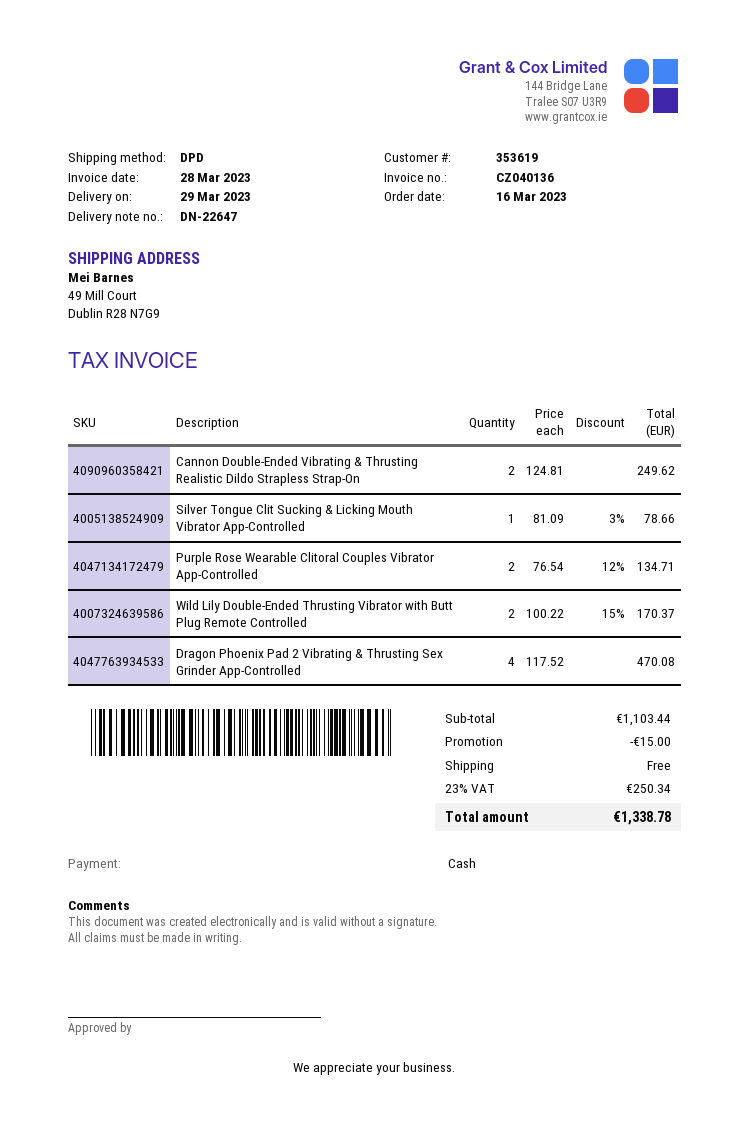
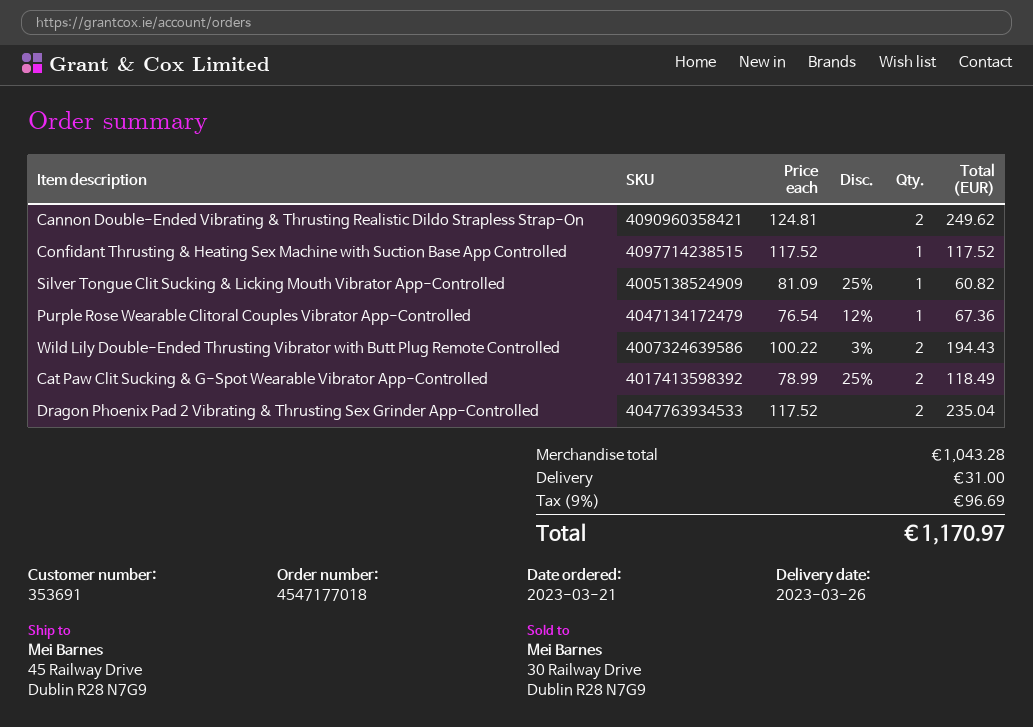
order date: 2023-03-16 -> 2023-03-21
delivery date: 2023-03-29 -> 2023-03-26
customer number: 353619 -> 353691
ship to: 49 Mill Court, Dublin R28 N7G9 -> 45 Railway Drive, Dublin R28 N7G9
Silver Tongue Clit Sucking & Licking Mouth Vibrator App-Controlled: 1 x 81.09 - 3% = 78.66 -> 1 x 81.09 - 25% = 60.82
Purple Rose Wearable Clitoral Couples Vibrator App-Controlled: 2 x 76.54 - 12% = 134.71 -> 1 x 76.54 - 12% = 67.36
Wild Lily Double-Ended Thrusting Vibrator with Butt Plug Remote Controlled: 2 x 100.22 - 15% = 170.37 -> 2 x 100.22 - 3% = 194.43
Dragon Phoenix Pad 2 Vibrating & Thrusting Sex Grinder App-Controlled: 4 x 117.52 = 470.08 -> 2 x 117.52 = 235.04
Confidant Thrusting & Heating Sex Machine with Suction Base App Controlled: none -> 1 x 117.52 = 117.52
Cat Paw Clit Sucking & G-Spot Wearable Vibrator App-Controlled: none -> 2 x 78.99 - 25% = 118.49
subtotal: 1103.44 -> 1043.28
discount: 15.00 -> none
shipping: 0.00 -> 31.00
tax: 23% = 250.34 -> 9% = 96.69
total: 1338.78 -> 1170.97

